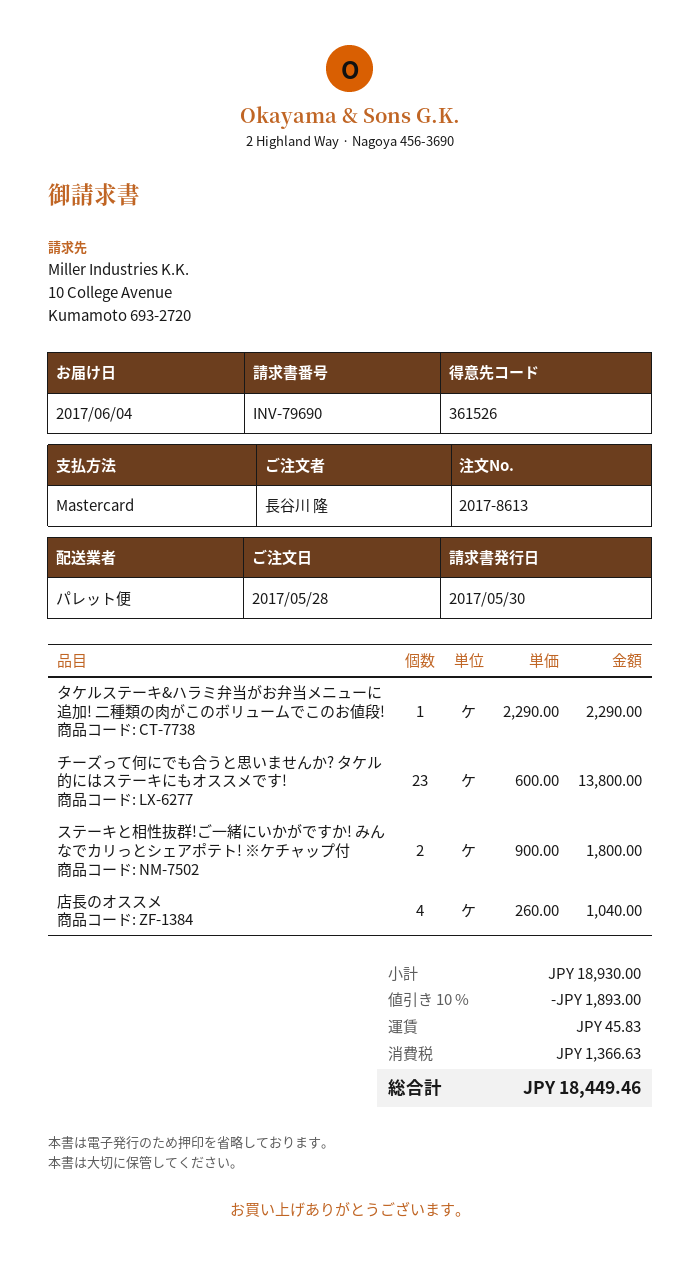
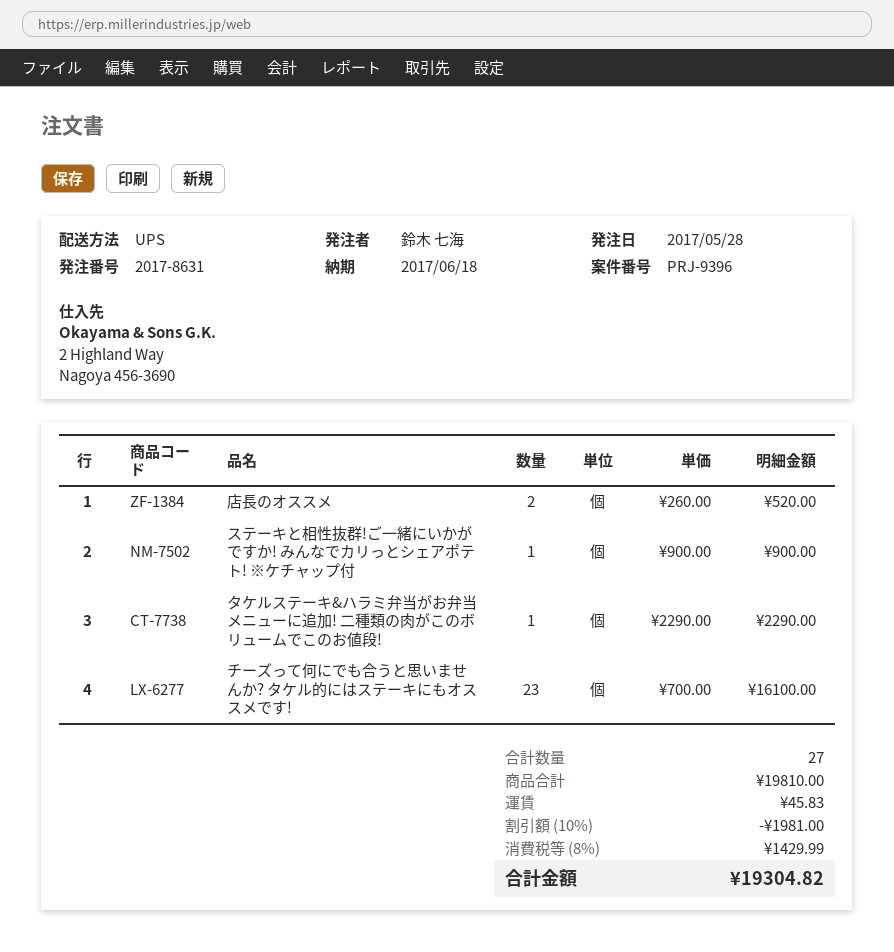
order number: 2017-8613 -> 2017-8631
delivery date: 2017-06-04 -> 2017-06-18
ordered by: 長谷川 隆 -> 鈴木 七海
shipping method: pallet freight -> UPS
チーズって何にでも合うと思いませんか? タケル的にはステーキにもオススメです!: 23 x 600.00 = 13800.00 -> 23 x 700.00 = 16100.00
ステーキと相性抜群!ご一緒にいかがですか! みんなでカリっとシェアポテト! ※ケチャップ付: 2 x 900.00 = 1800.00 -> 1 x 900.00 = 900.00
店長のオススメ: 4 x 260.00 = 1040.00 -> 2 x 260.00 = 520.00
subtotal: 18930.00 -> 19810.00
discount: 10% = 1893.00 -> 10% = 1981.00
tax: 1366.63 -> 1429.99
total: 18449.46 -> 19304.82

